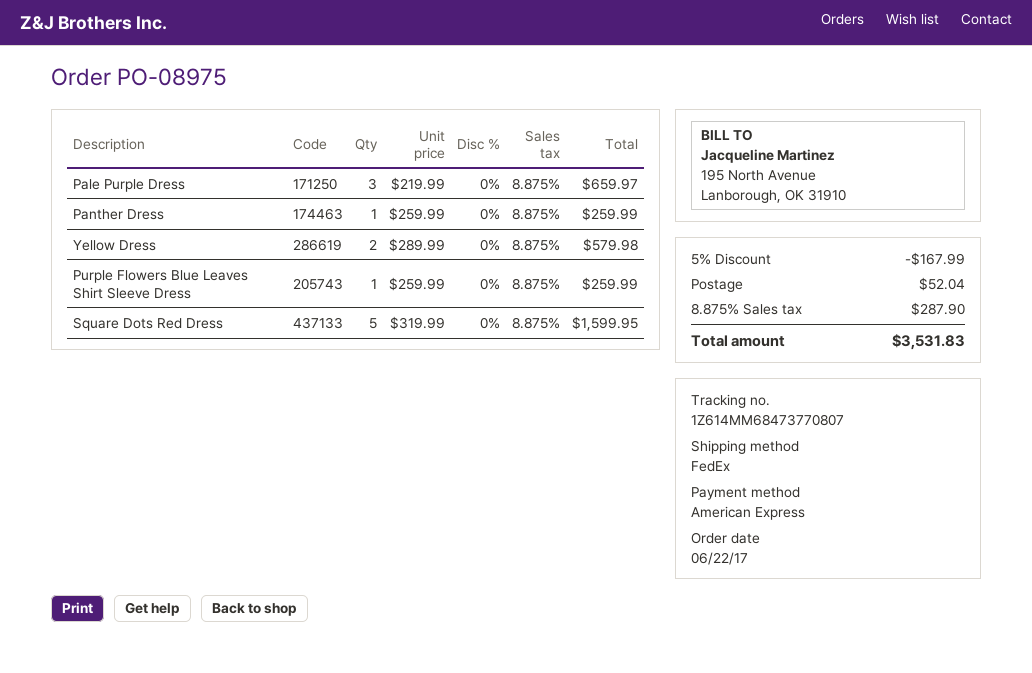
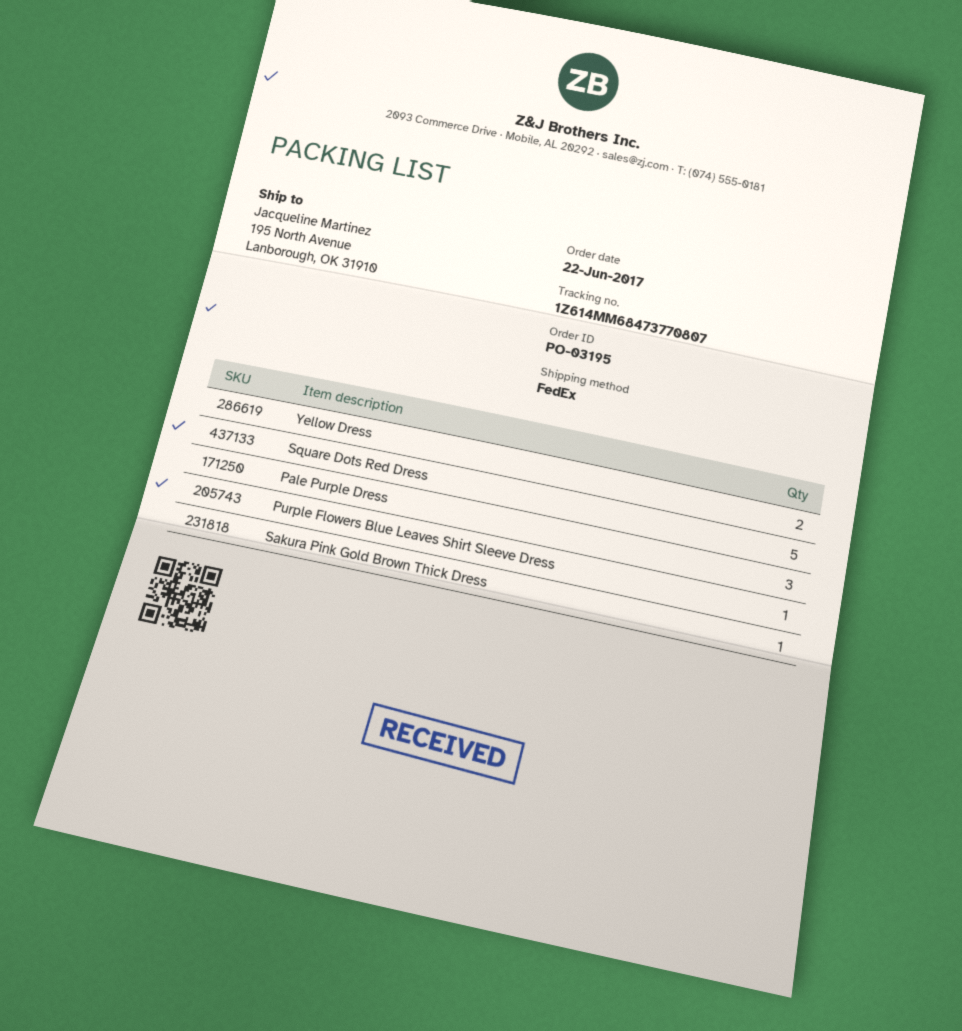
order number: PO-08975 -> PO-03195
Panther Dress: 1 -> none
Sakura Pink Gold Brown Thick Dress: none -> 1

